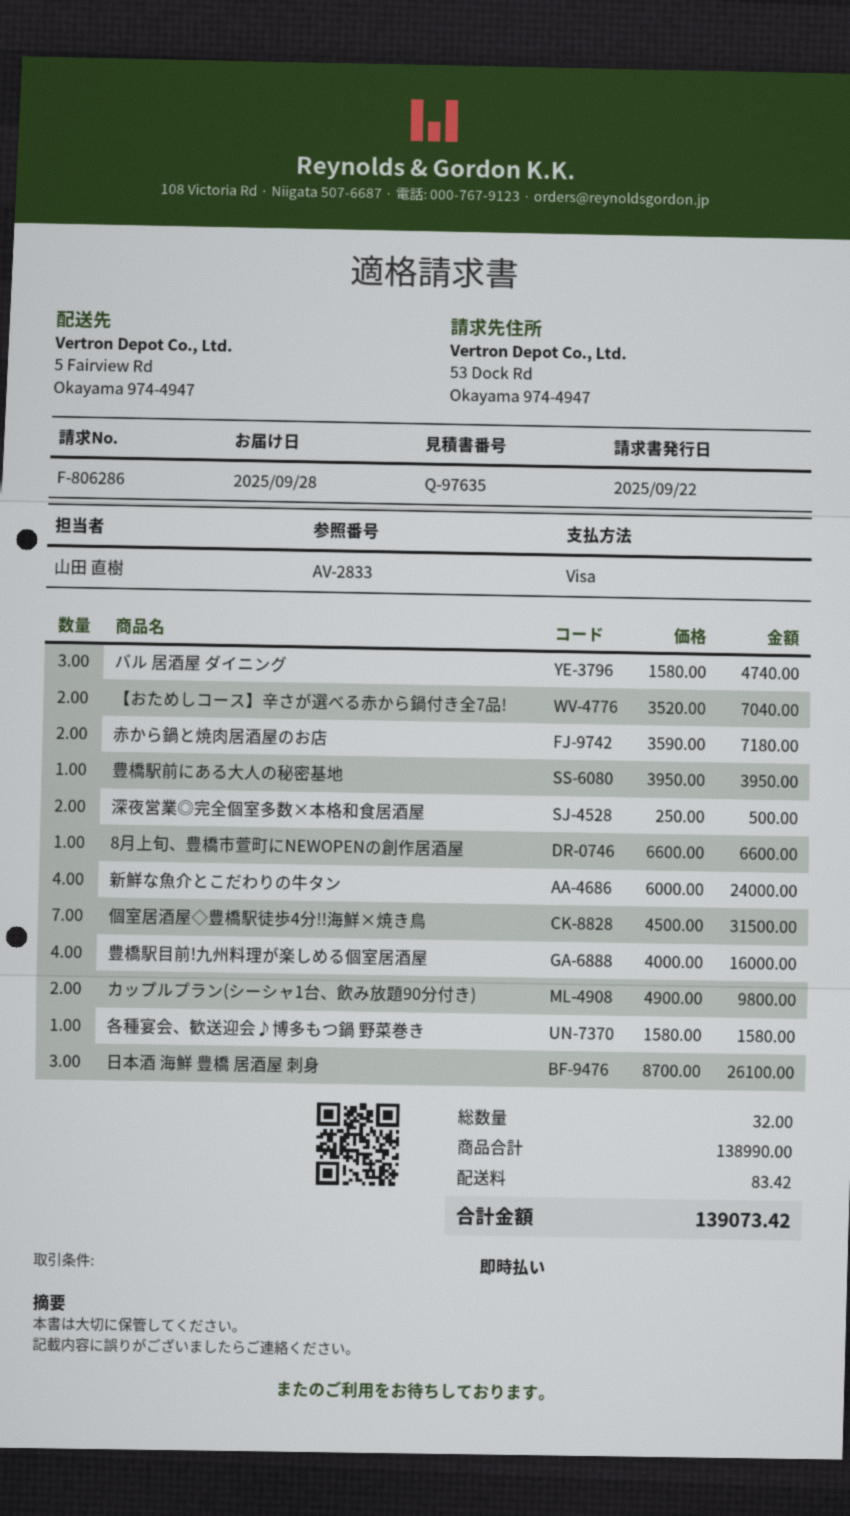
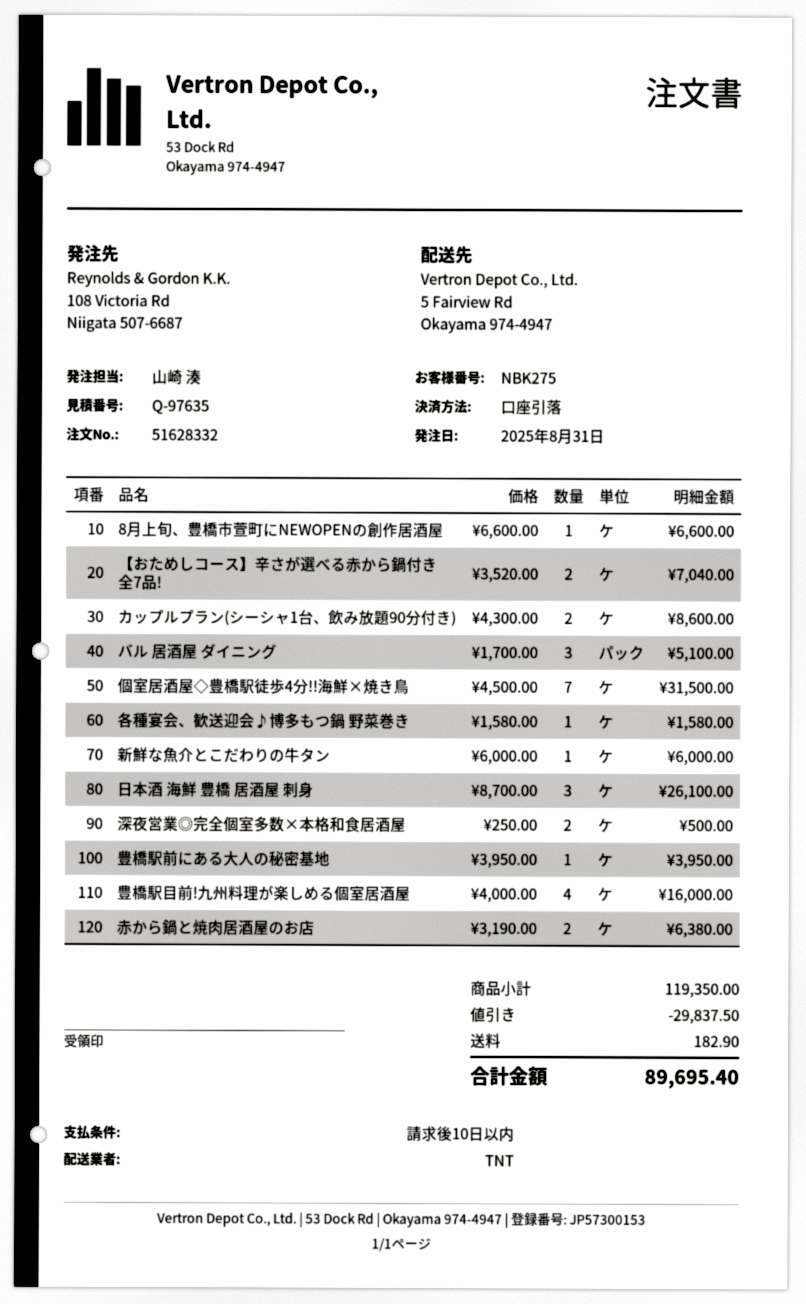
payment terms: on receipt -> 10 days
payment method: Visa -> direct debit
バル 居酒屋 ダイニング: 3 x 1580.00 = 4740.00 -> 3 x 1700.00 = 5100.00
赤から鍋と焼肉居酒屋のお店: 2 x 3590.00 = 7180.00 -> 2 x 3190.00 = 6380.00
新鮮な魚介とこだわりの牛タン: 4 x 6000.00 = 24000.00 -> 1 x 6000.00 = 6000.00
カップルプラン(シーシャ1台、飲み放題90分付き): 2 x 4900.00 = 9800.00 -> 2 x 4300.00 = 8600.00
subtotal: 138990.00 -> 119350.00
discount: none -> 29837.50
shipping: 83.42 -> 182.90
total: 139073.42 -> 89695.40

